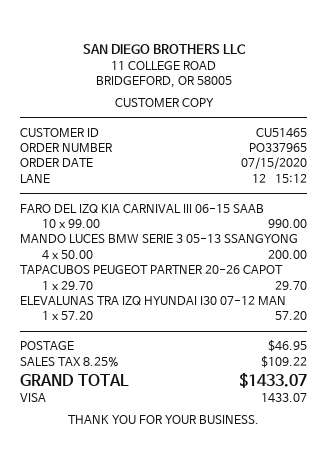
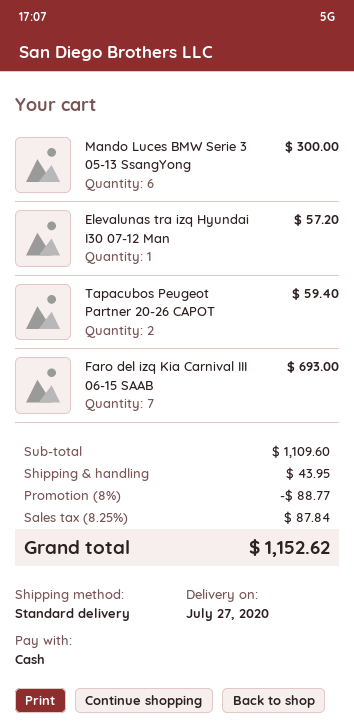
payment method: Visa -> cash
FARO DEL IZQ KIA CARNIVAL III 06-15 SAAB: 10 for 990.00 -> 7 for 693.00
MANDO LUCES BMW SERIE 3 05-13 SSANGYONG: 4 for 200.00 -> 6 for 300.00
TAPACUBOS PEUGEOT PARTNER 20-26 CAPOT: 1 for 29.70 -> 2 for 59.40
discount: none -> 8% = 88.77
shipping: 46.95 -> 43.95
tax: 8.25% = 109.22 -> 8.25% = 87.84
total: 1433.07 -> 1152.62

